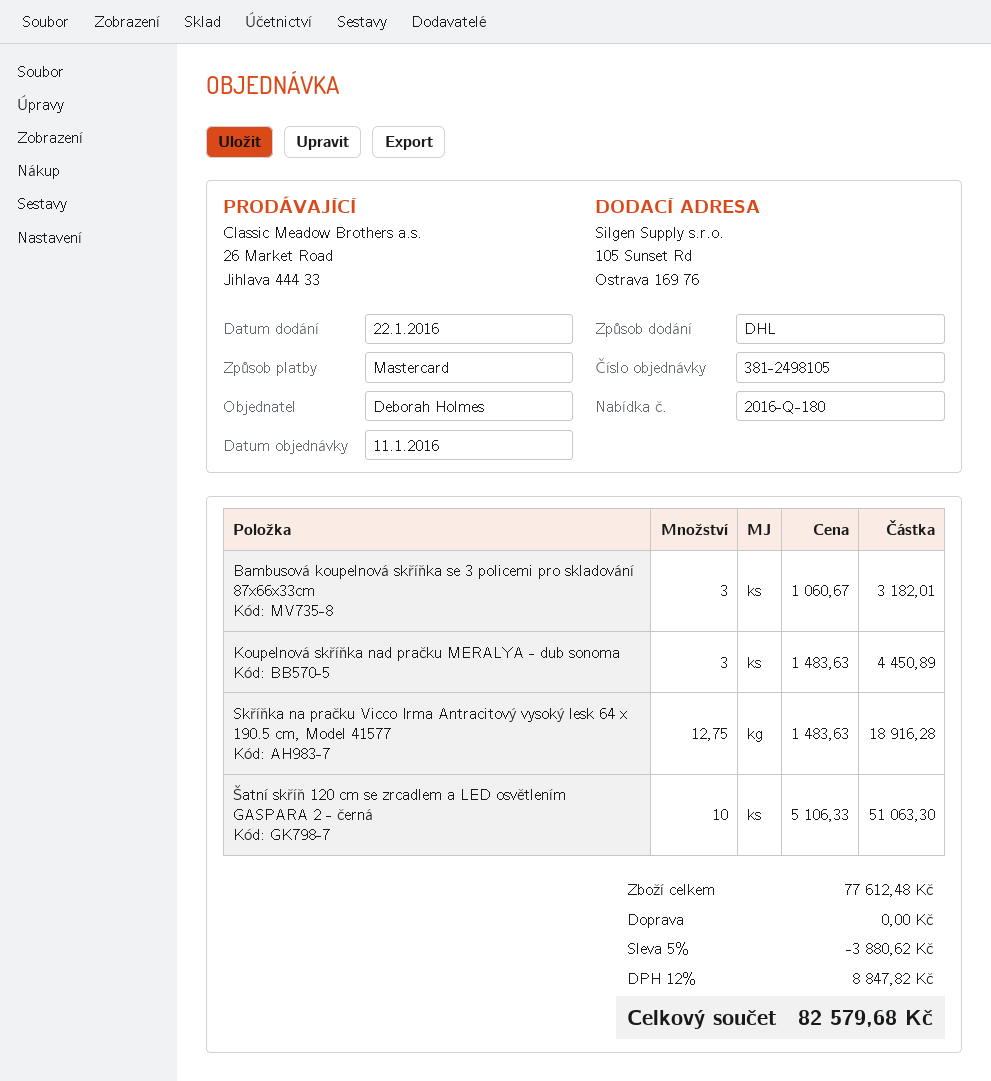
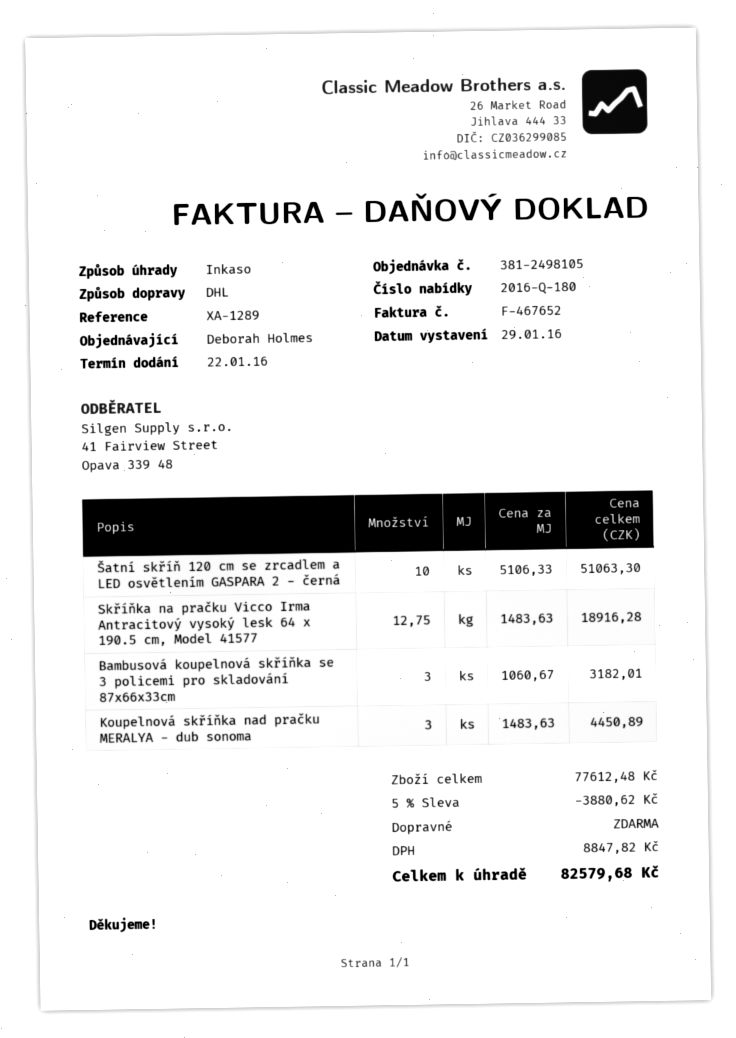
payment method: Mastercard -> direct debit

